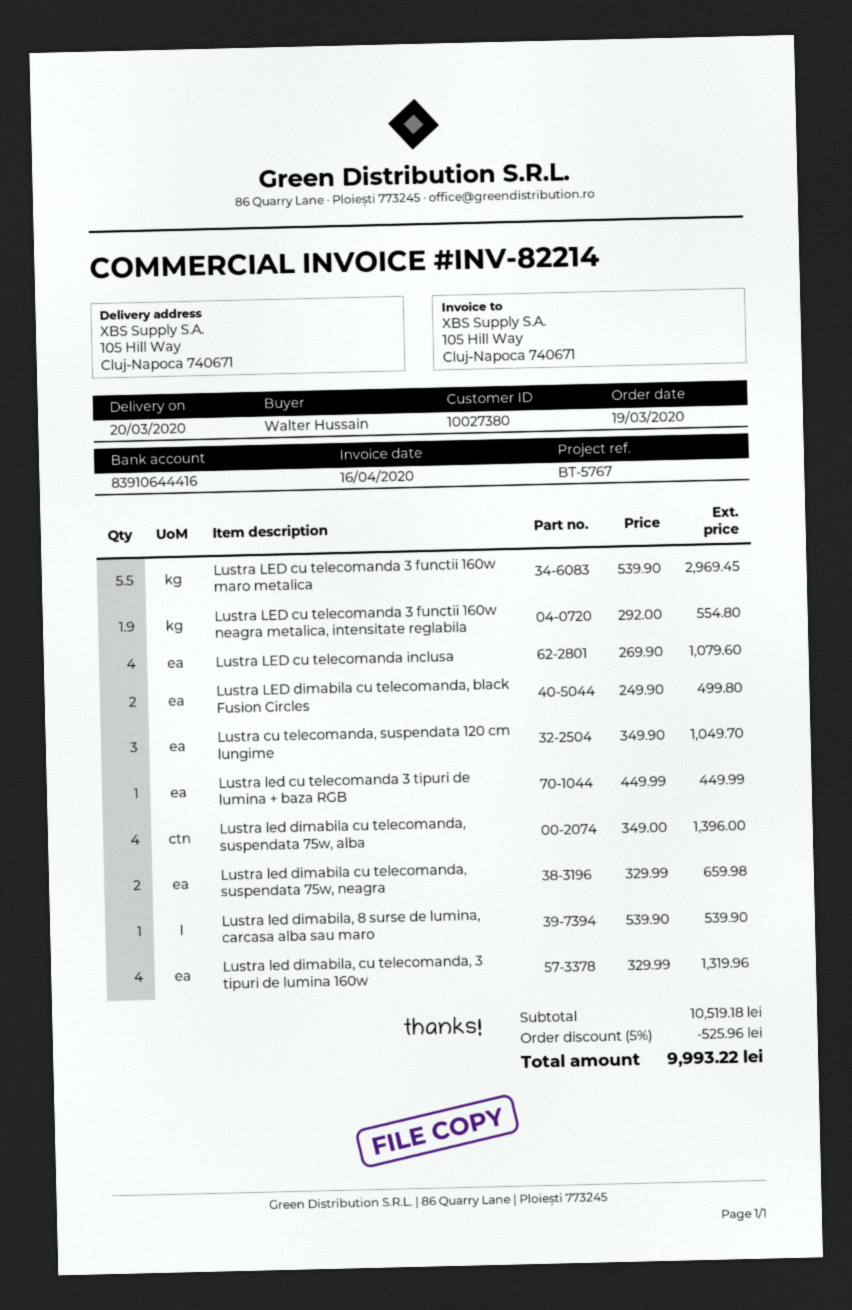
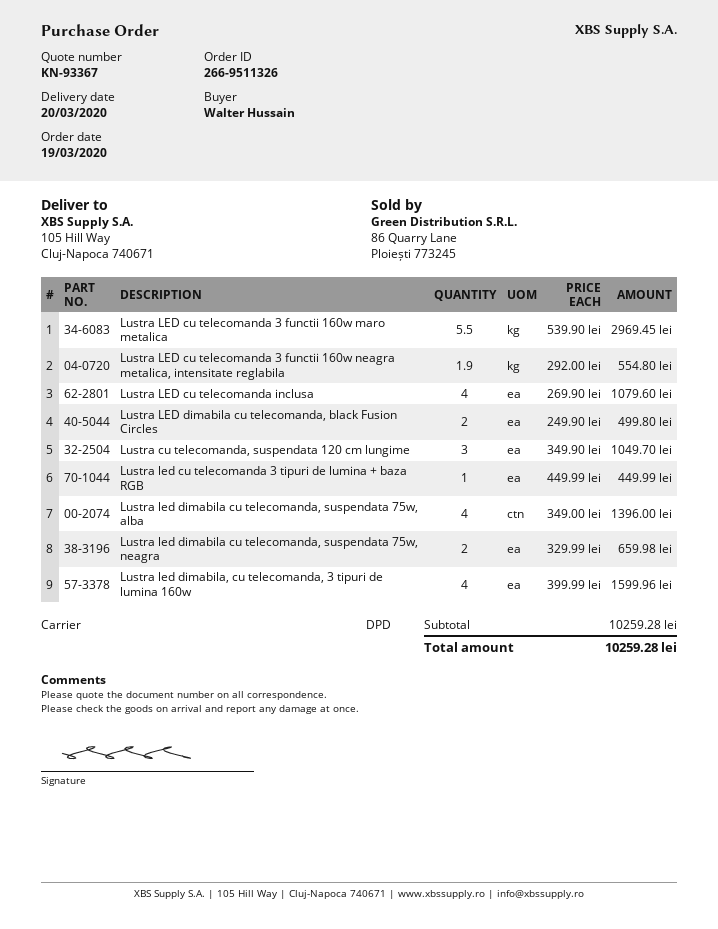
Lustra led dimabila, 8 surse de lumina, carcasa alba sau maro: 1 x 539.90 = 539.90 -> none
Lustra led dimabila, cu telecomanda, 3 tipuri de lumina 160w: 4 x 329.99 = 1319.96 -> 4 x 399.99 = 1599.96
subtotal: 10519.18 -> 10259.28
discount: 5% = 525.96 -> none
total: 9993.22 -> 10259.28

